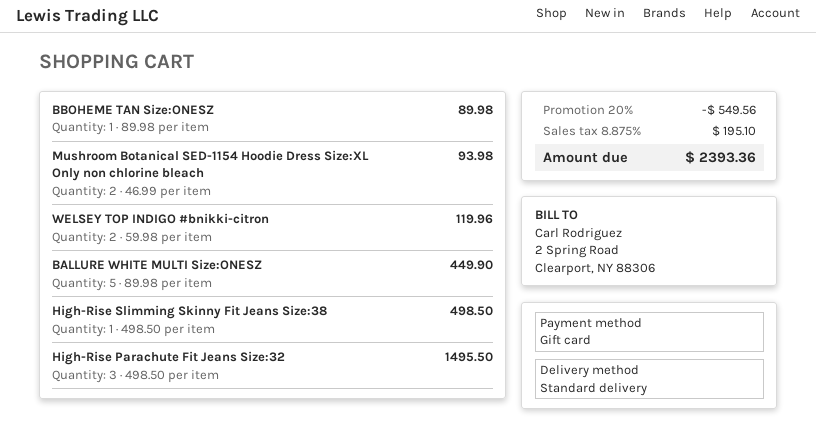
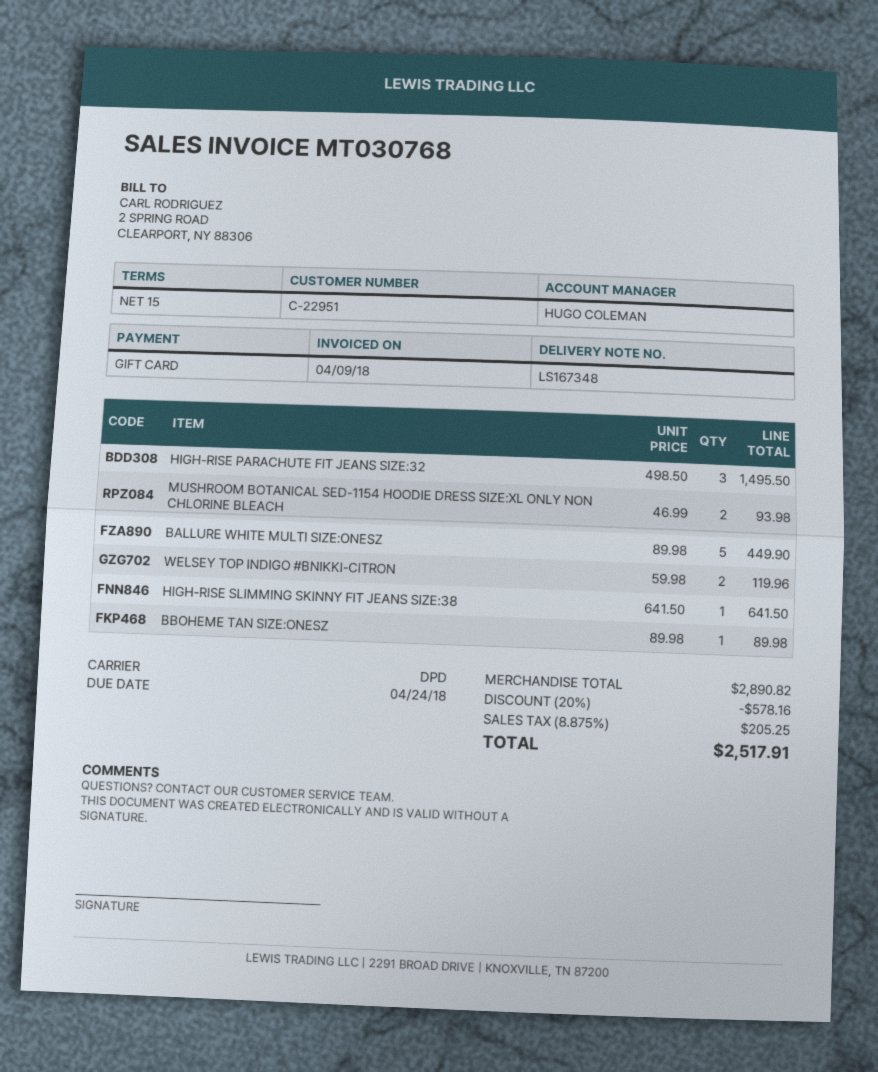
shipping method: standard -> DPD
High-Rise Slimming Skinny Fit Jeans Size:38: 1 x 498.50 = 498.50 -> 1 x 641.50 = 641.50
discount: 20% = 549.56 -> 20% = 578.16
tax: 8.875% = 195.10 -> 8.875% = 205.25
total: 2393.36 -> 2517.91

